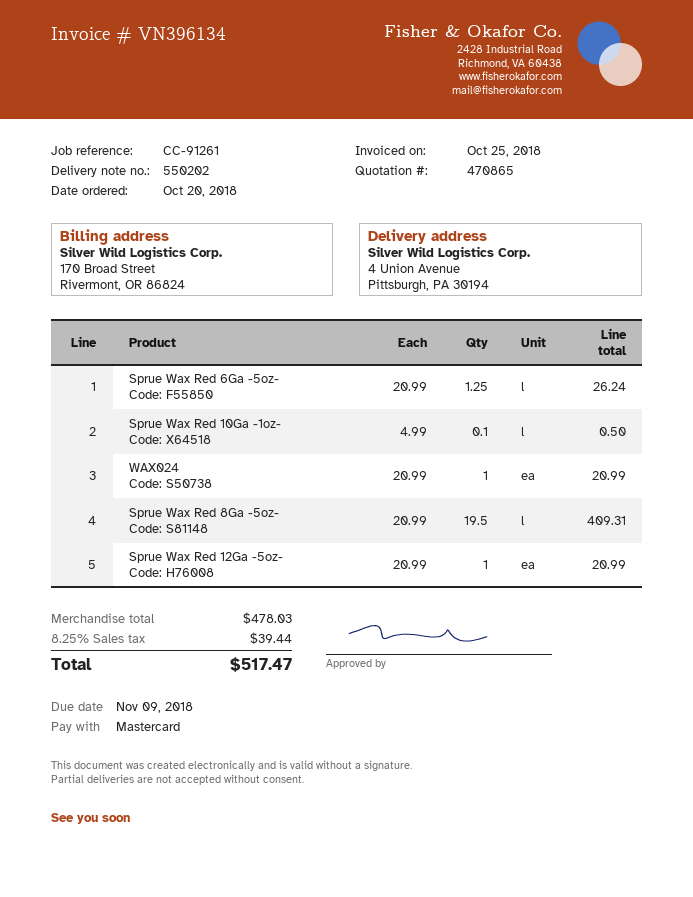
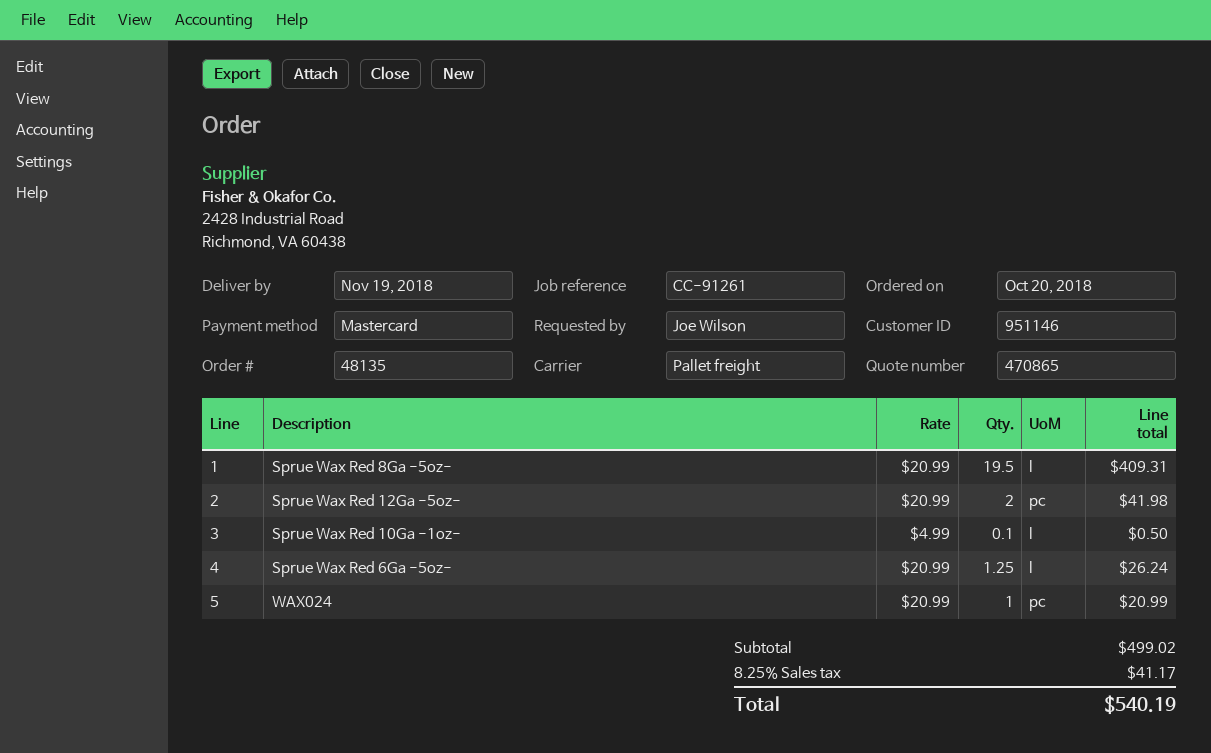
Sprue Wax Red 12Ga -5oz-: 1 x 20.99 = 20.99 -> 2 x 20.99 = 41.98
subtotal: 478.03 -> 499.02
tax: 8.25% = 39.44 -> 8.25% = 41.17
total: 517.47 -> 540.19

